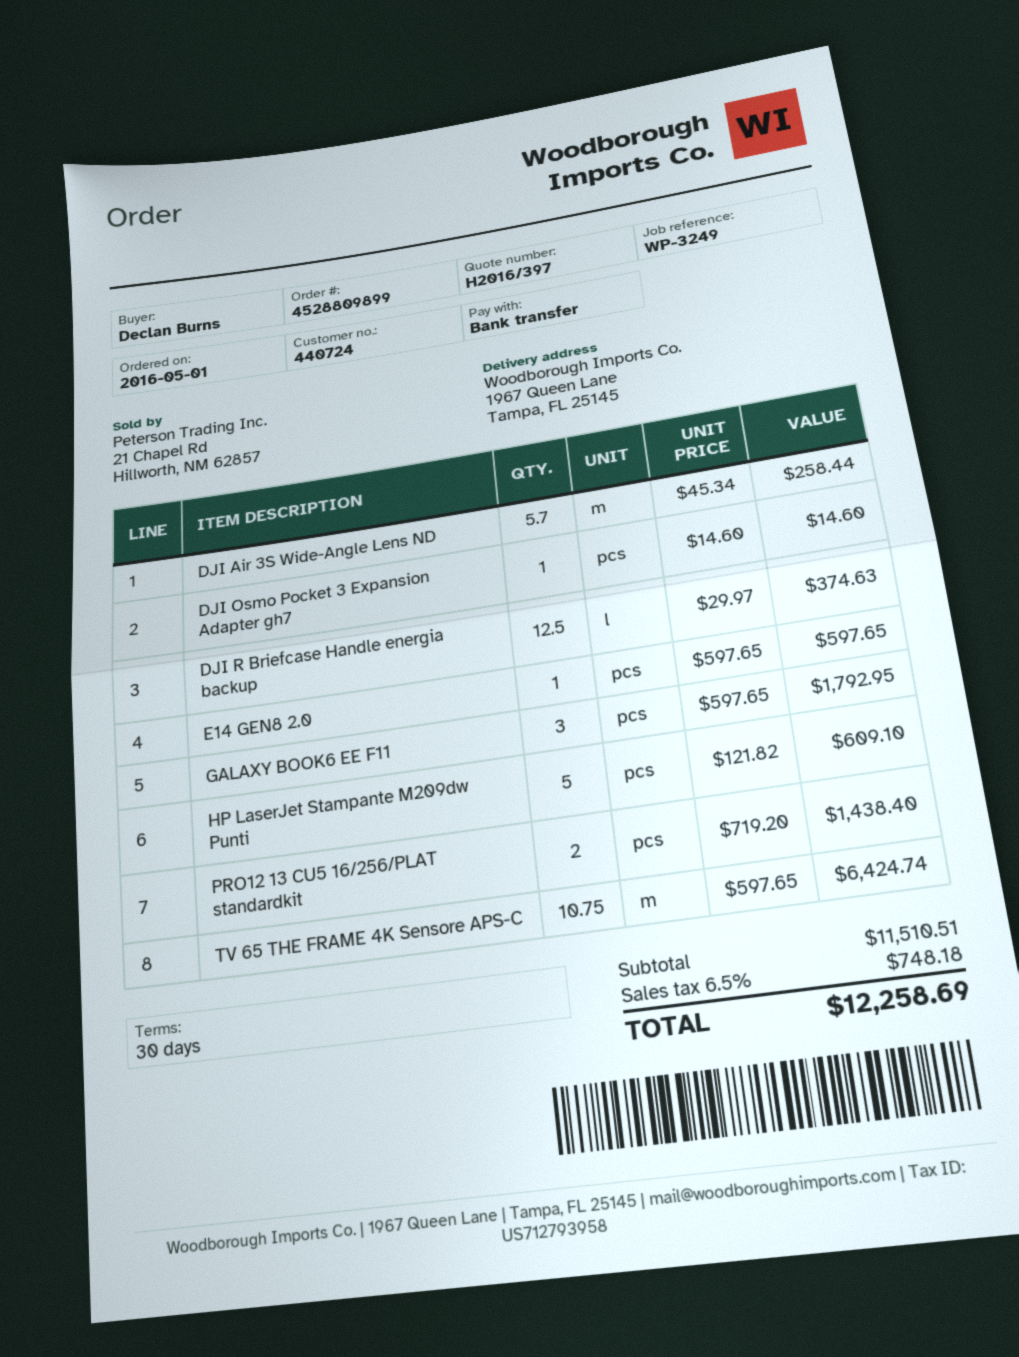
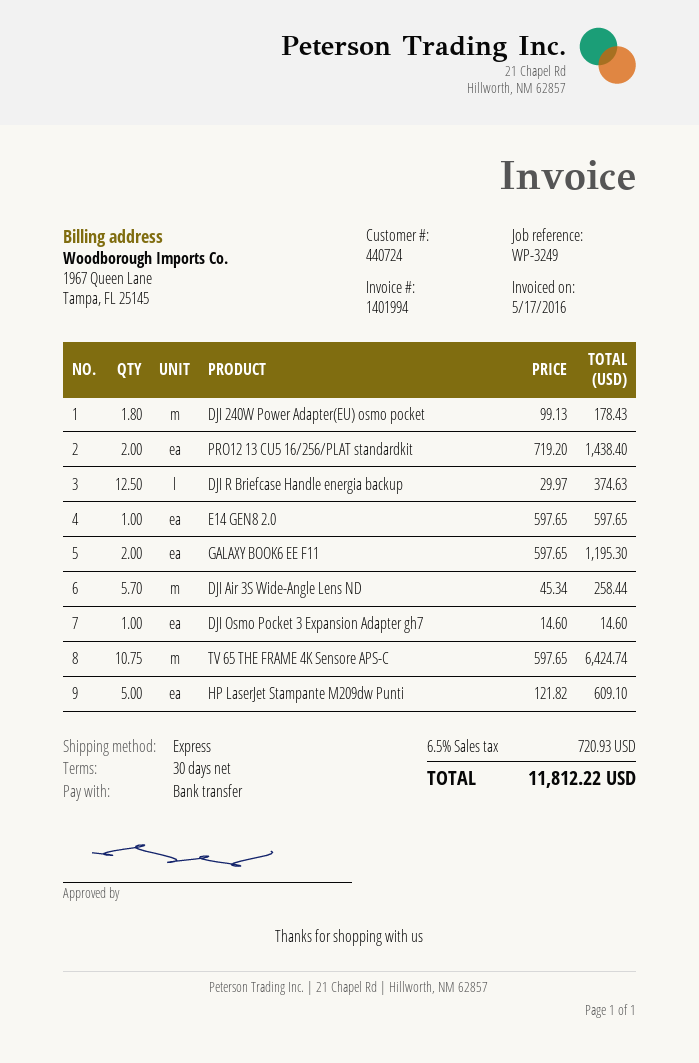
GALAXY BOOK6 EE F11: 3 x 597.65 = 1792.95 -> 2 x 597.65 = 1195.30
DJI 240W Power Adapter(EU) osmo pocket: none -> 1.8 x 99.13 = 178.43
tax: 6.5% = 748.18 -> 6.5% = 720.93
total: 12258.69 -> 11812.22

